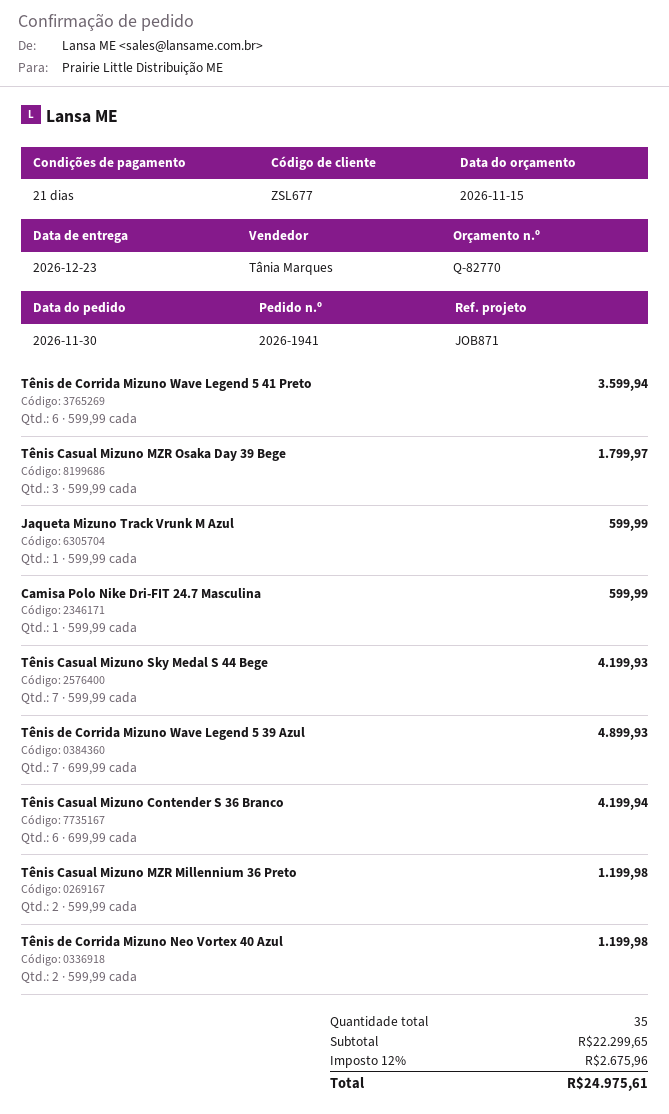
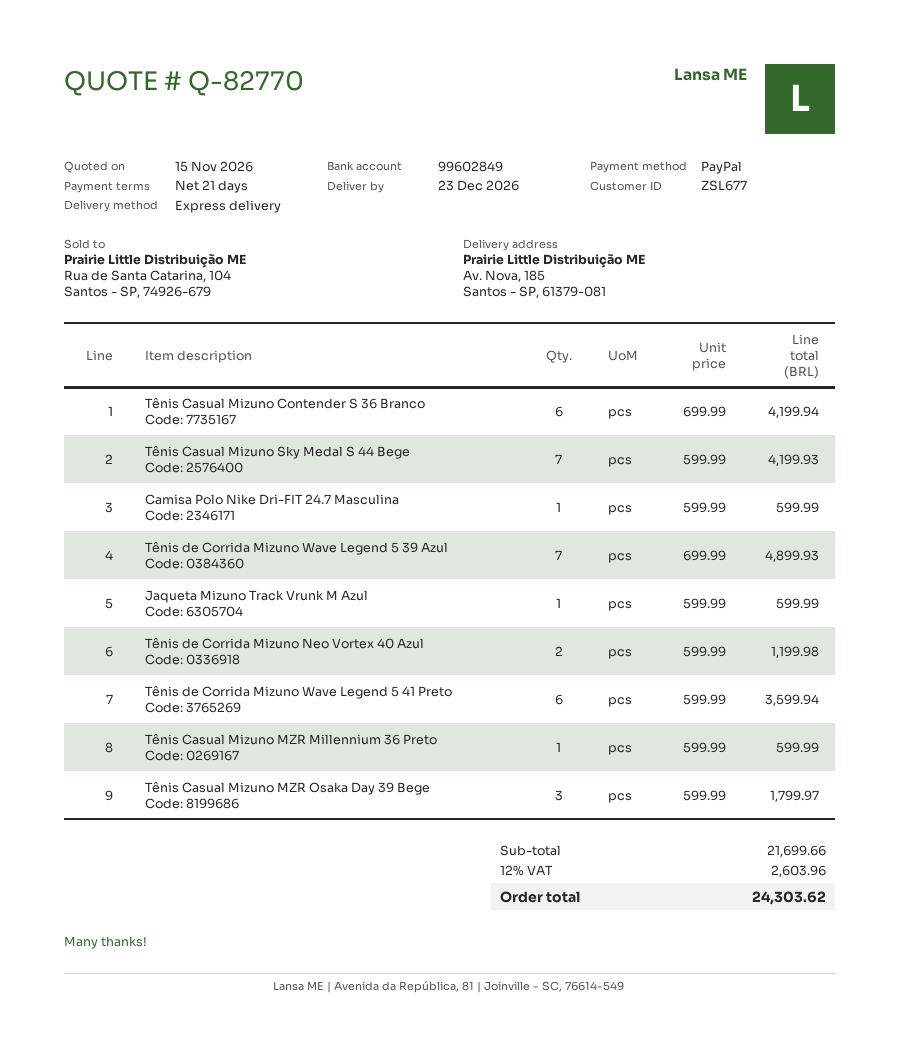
Tênis Casual Mizuno MZR Millennium 36 Preto: 2 x 599.99 = 1199.98 -> 1 x 599.99 = 599.99
subtotal: 22299.65 -> 21699.66
tax: 12% = 2675.96 -> 12% = 2603.96
total: 24975.61 -> 24303.62

